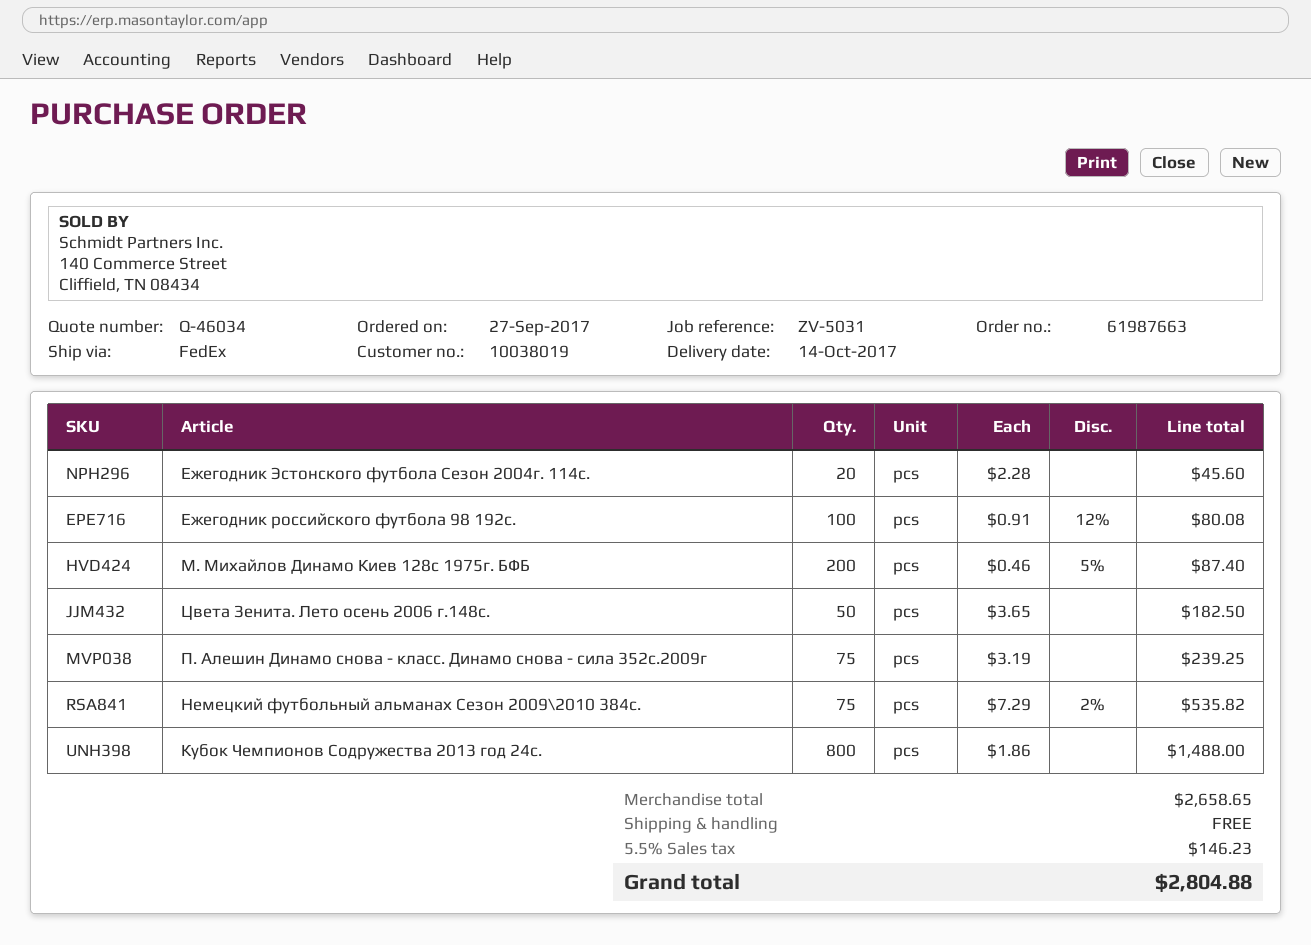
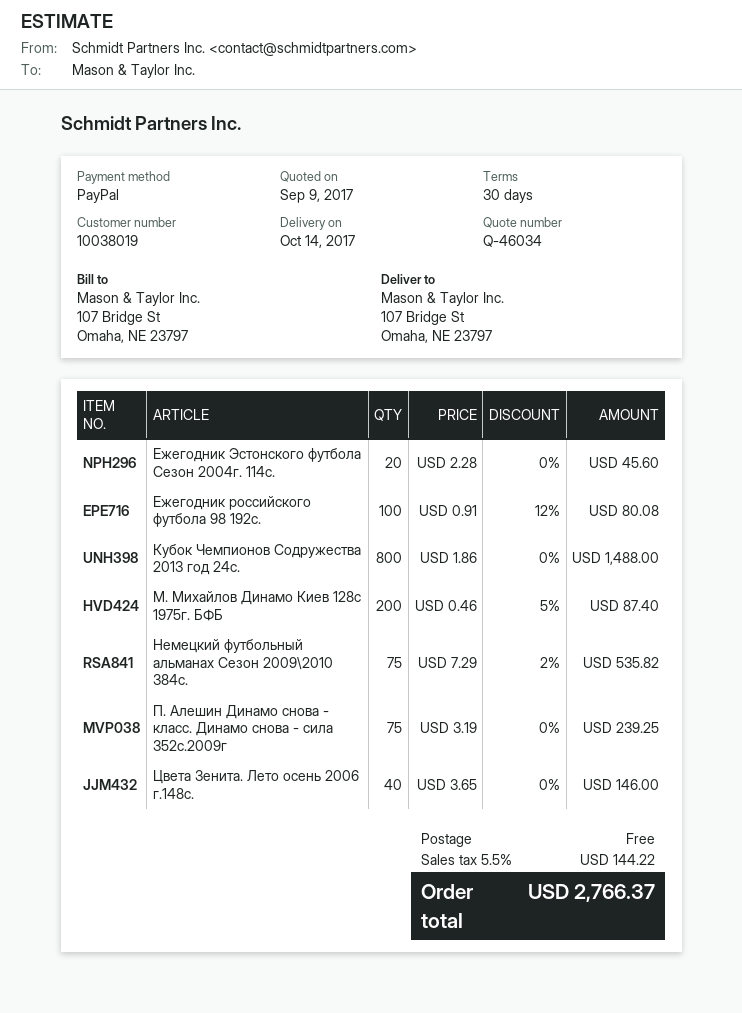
Цвета Зенита. Лето осень 2006 г.148с.: 50 x 3.65 = 182.50 -> 40 x 3.65 = 146.00
tax: 5.5% = 146.23 -> 5.5% = 144.22
total: 2804.88 -> 2766.37

